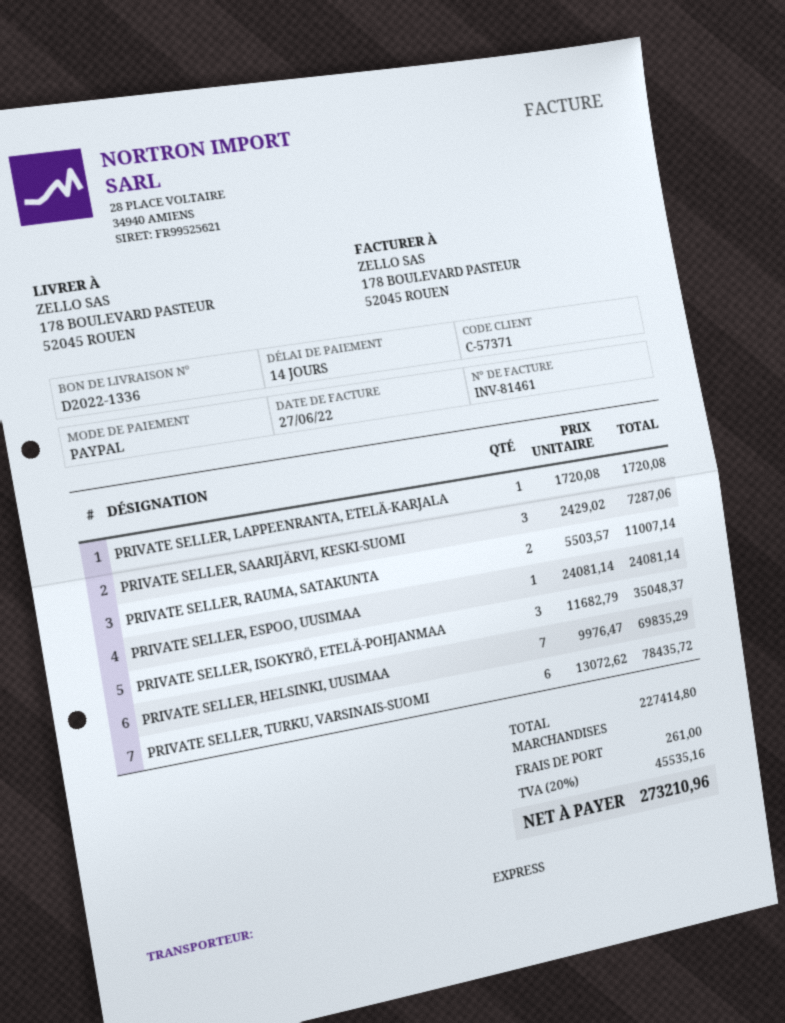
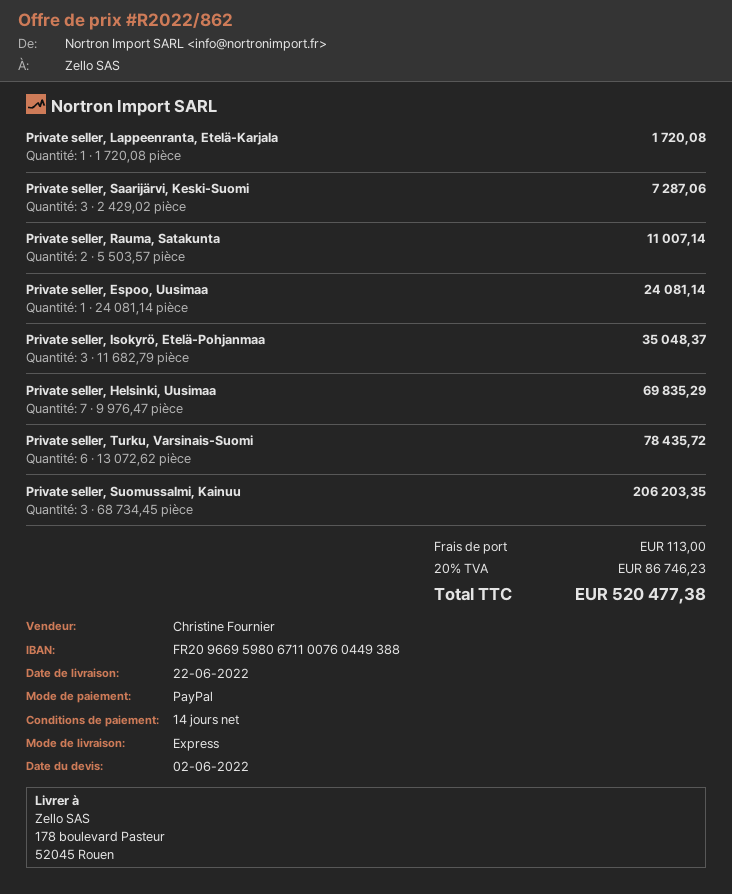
Private seller, Suomussalmi, Kainuu: none -> 3 x 68734.45 = 206203.35
shipping: 261.00 -> 113.00
tax: 20% = 45535.16 -> 20% = 86746.23
total: 273210.96 -> 520477.38

